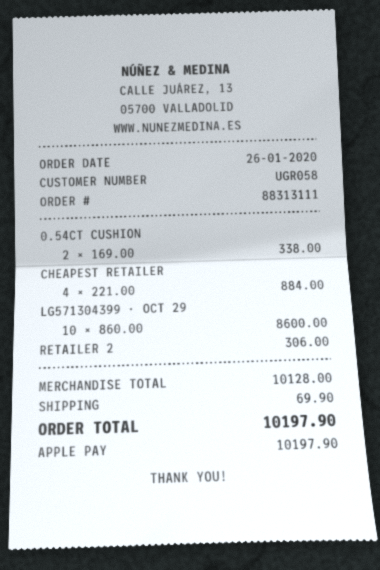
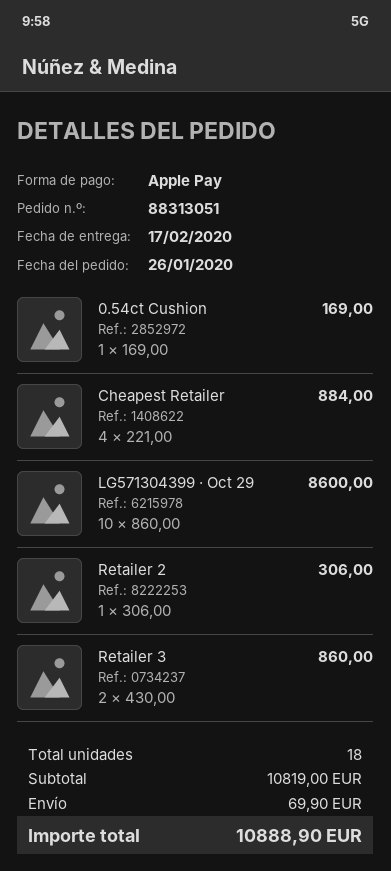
order number: 88313111 -> 88313051
0.54CT CUSHION: 2 x 169.00 = 338.00 -> 1 x 169.00 = 169.00
Retailer 3: none -> 2 x 430.00 = 860.00
subtotal: 10128.00 -> 10819.00
total: 10197.90 -> 10888.90

